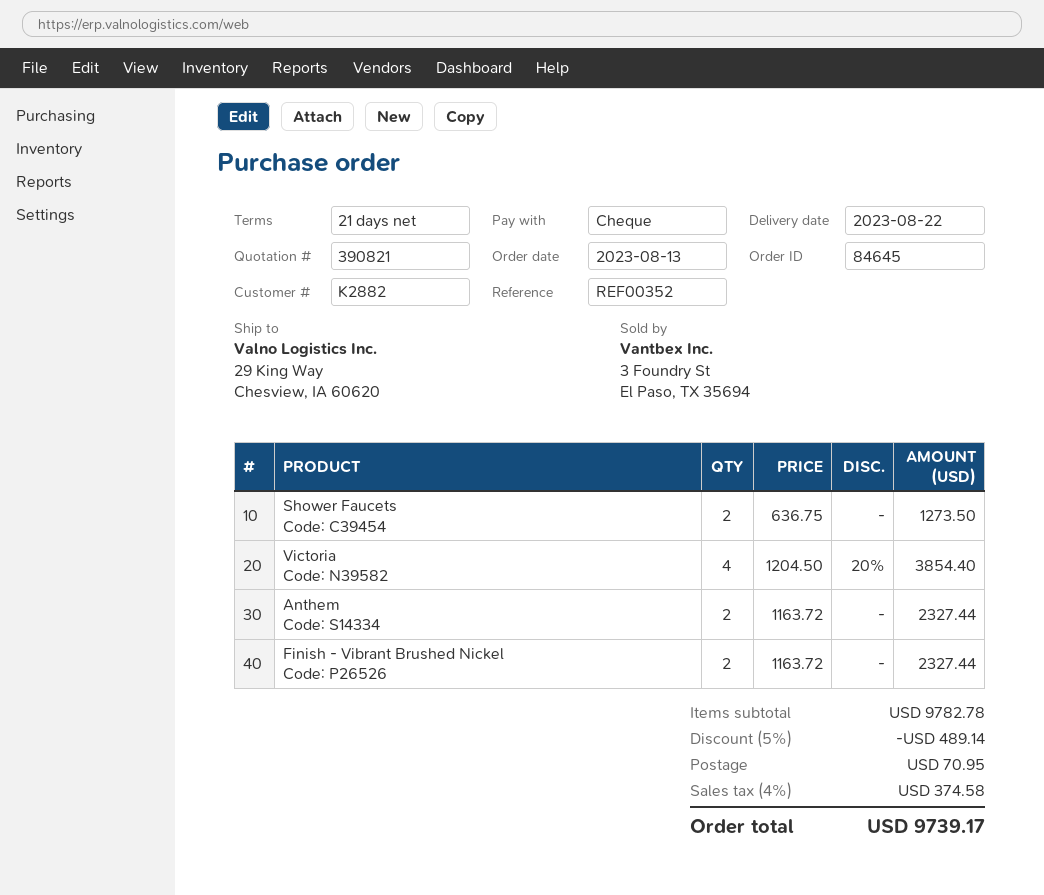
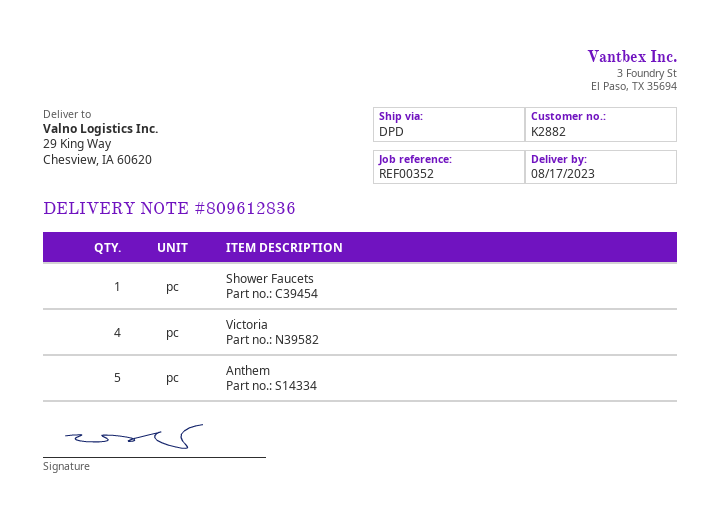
delivery date: 2023-08-22 -> 2023-08-17
Shower Faucets: 2 -> 1
Anthem: 2 -> 5
Finish - Vibrant Brushed Nickel: 2 -> none

